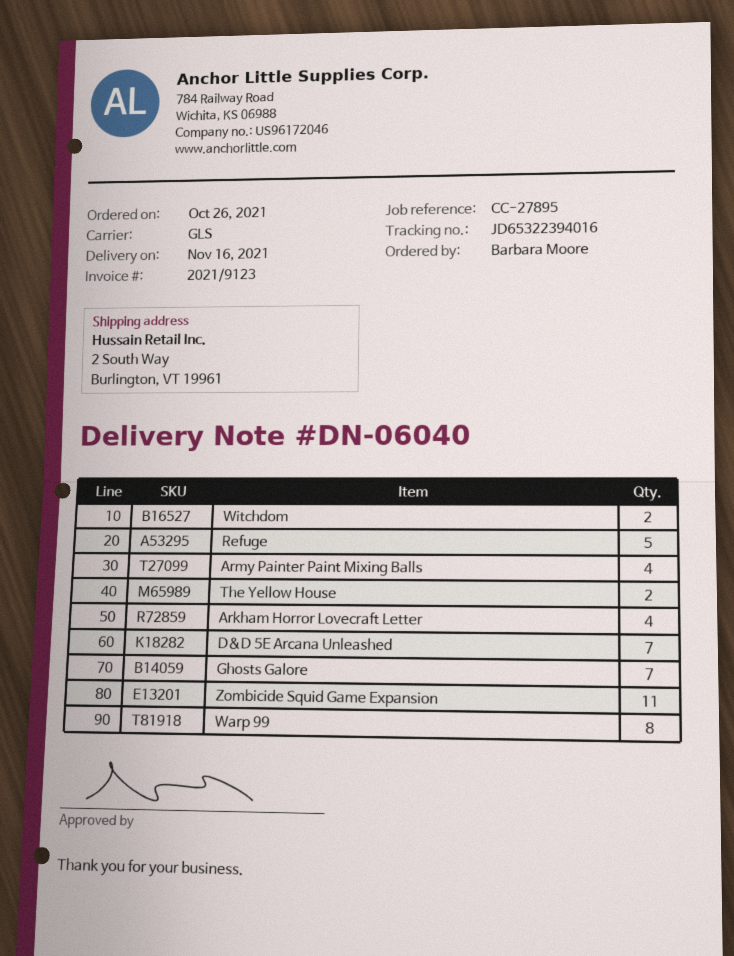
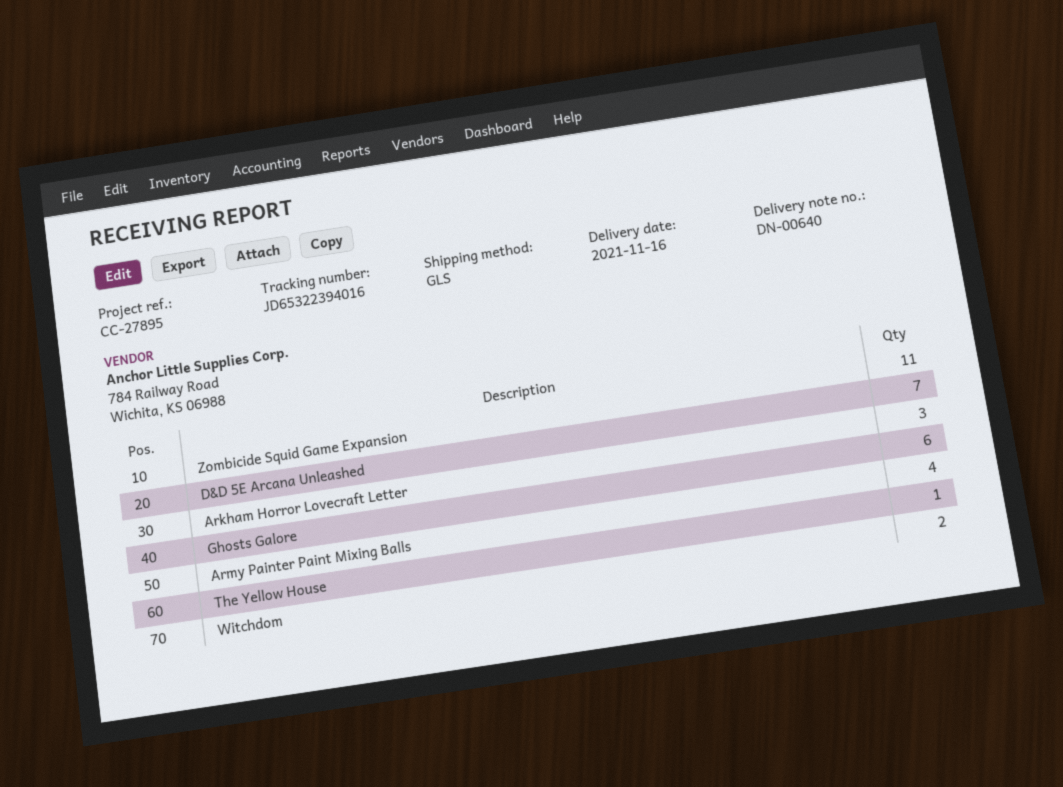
delivery note number: DN-06040 -> DN-00640
Refuge: 5 -> none
The Yellow House: 2 -> 1
Arkham Horror Lovecraft Letter: 4 -> 3
Ghosts Galore: 7 -> 6
Warp 99: 8 -> none

